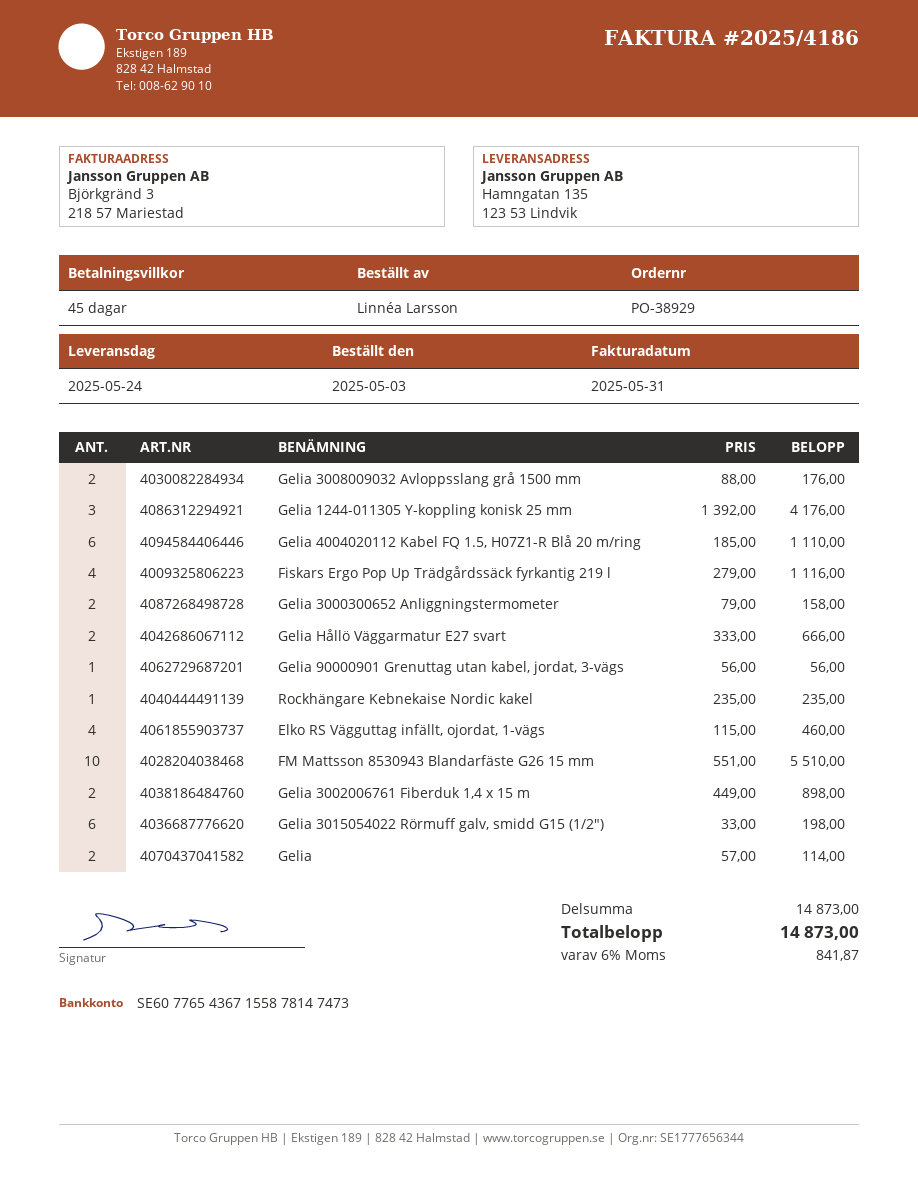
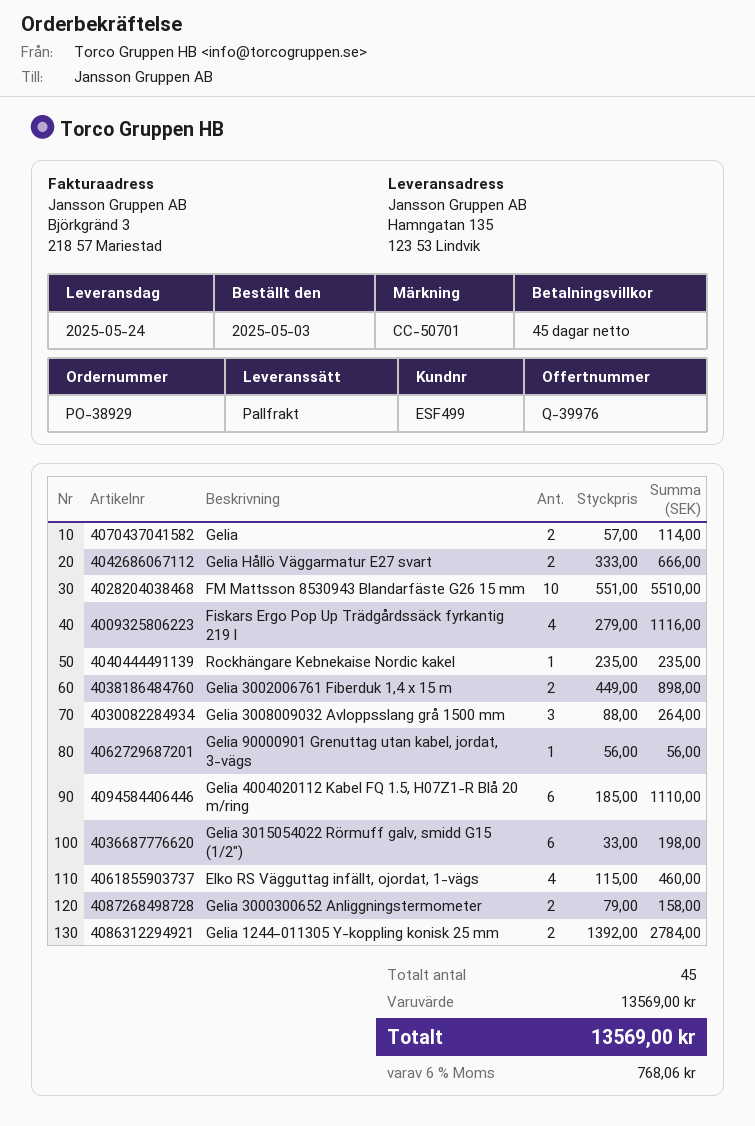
Gelia 3008009032 Avloppsslang grå 1500 mm: 2 x 88.00 = 176.00 -> 3 x 88.00 = 264.00
Gelia 1244-011305 Y-koppling konisk 25 mm: 3 x 1392.00 = 4176.00 -> 2 x 1392.00 = 2784.00
subtotal: 14873.00 -> 13569.00
tax: 6% = 841.87 -> 6% = 768.06
total: 14873.00 -> 13569.00

